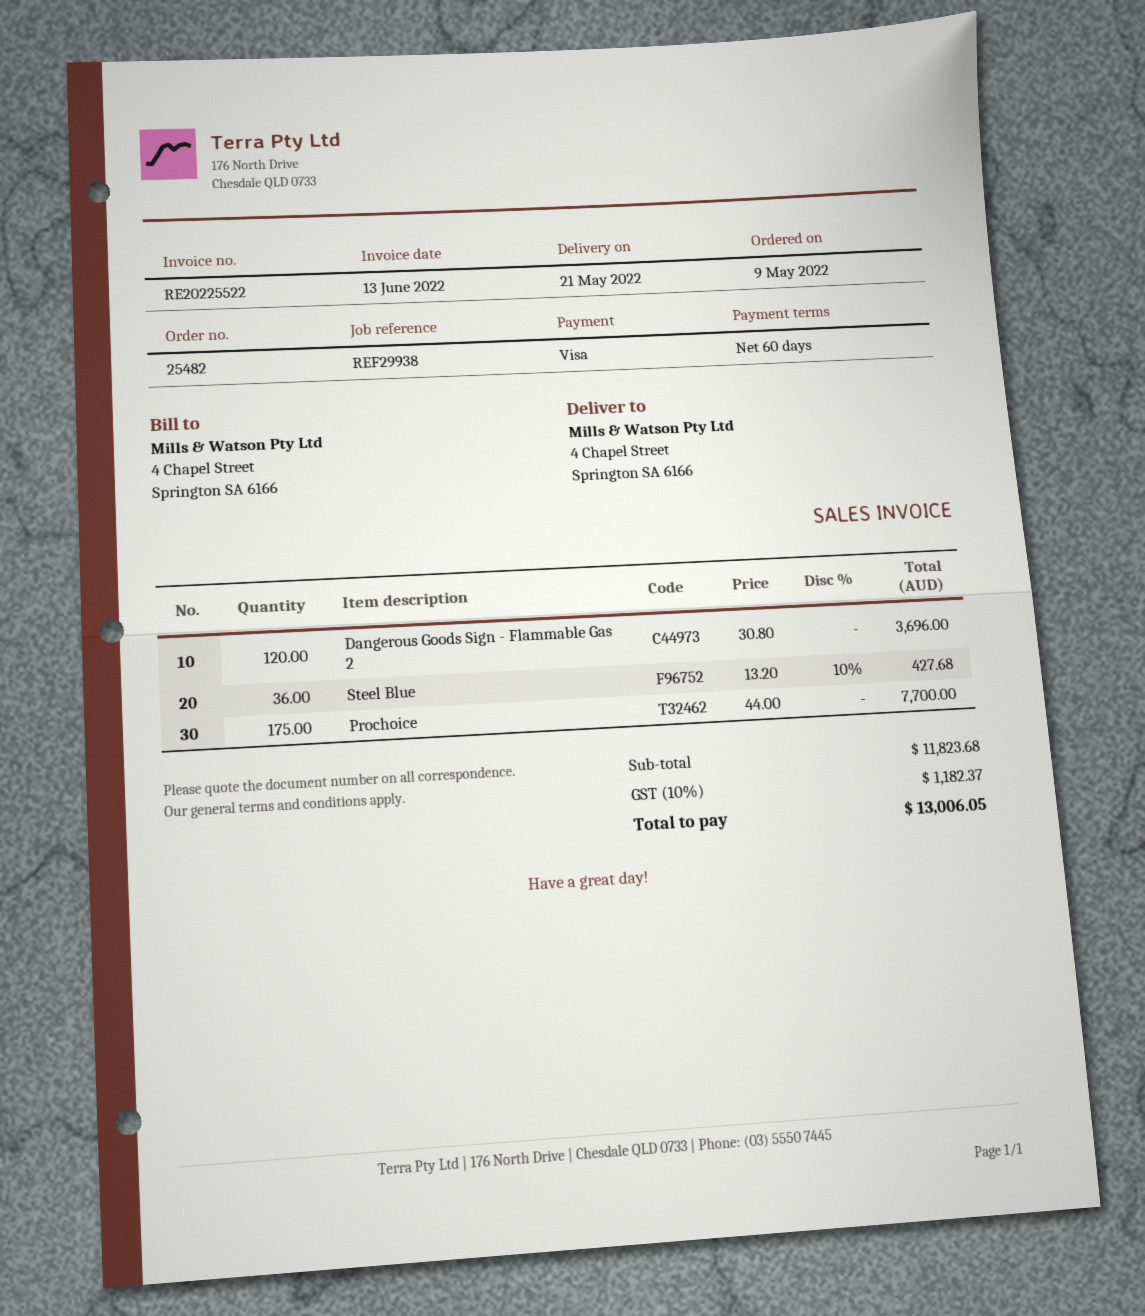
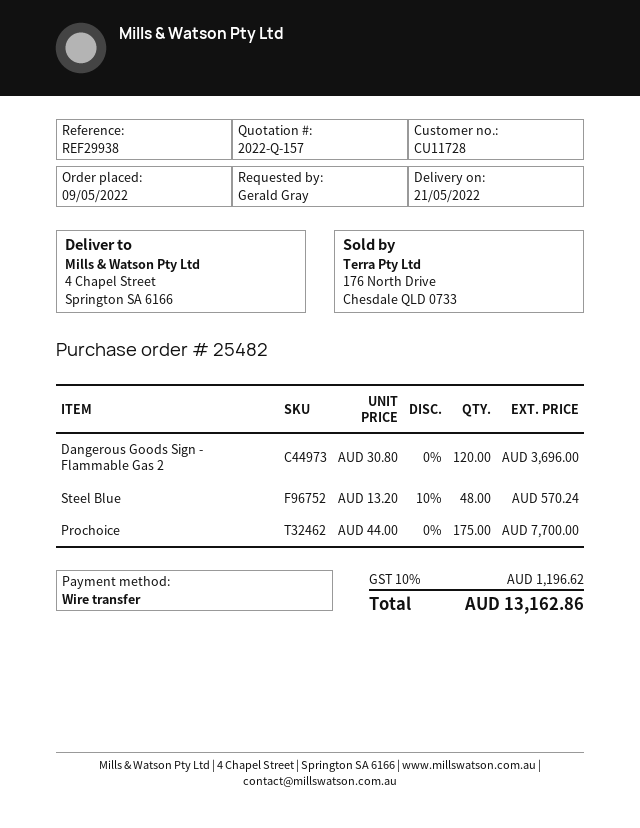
payment method: Visa -> bank transfer
Steel Blue: 36 x 13.20 - 10% = 427.68 -> 48 x 13.20 - 10% = 570.24
tax: 10% = 1182.37 -> 10% = 1196.62
total: 13006.05 -> 13162.86

